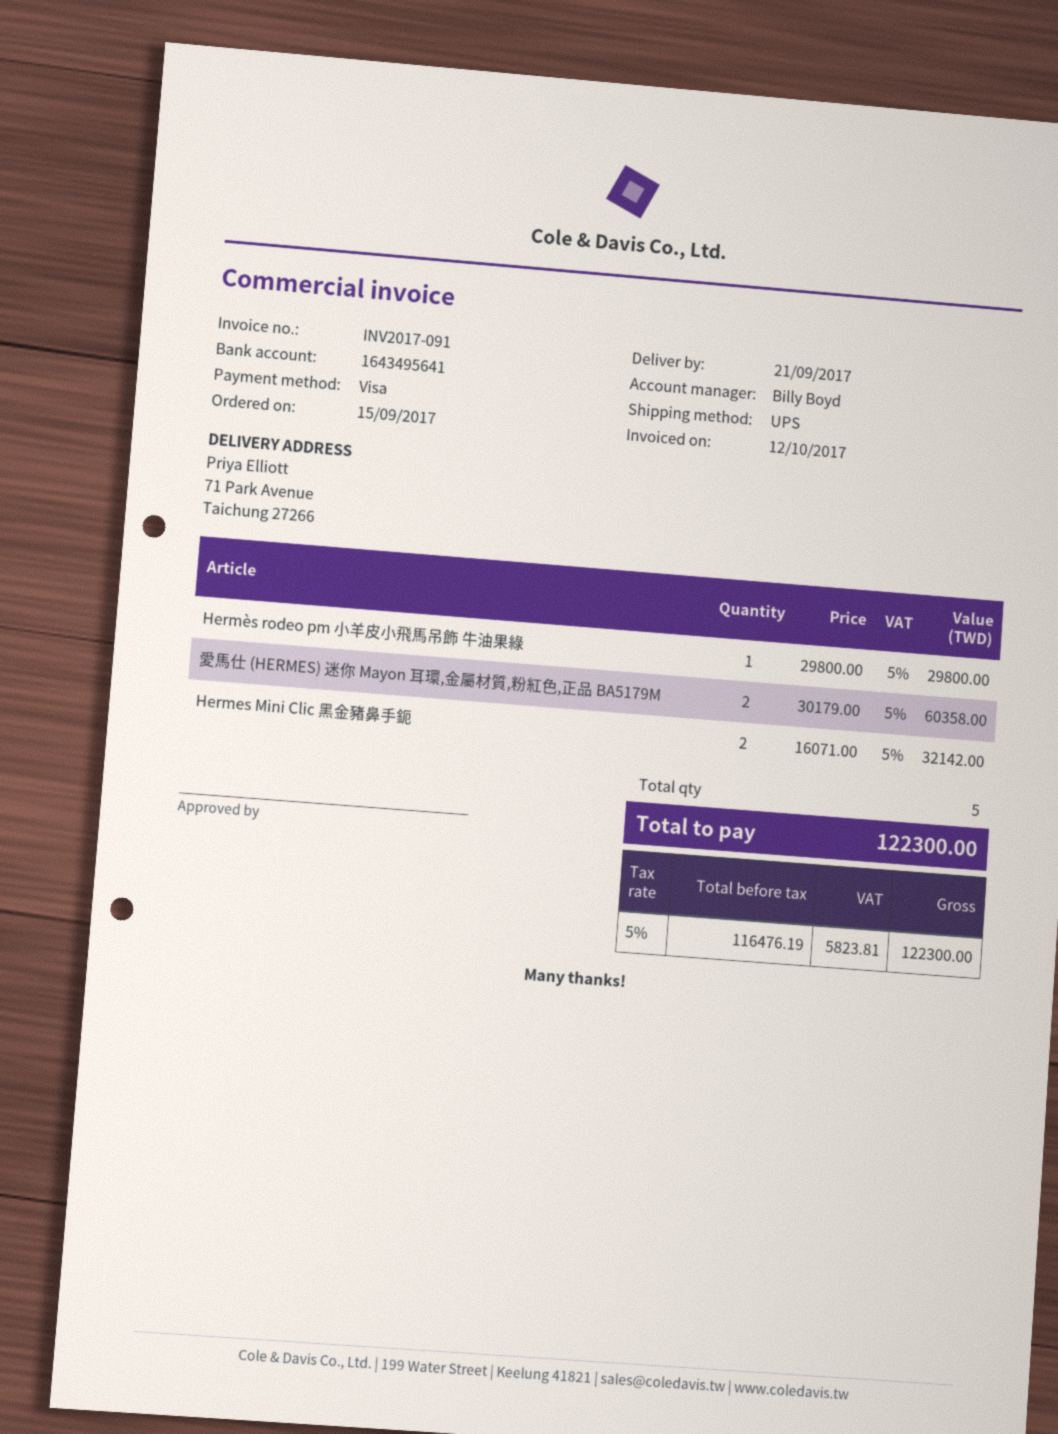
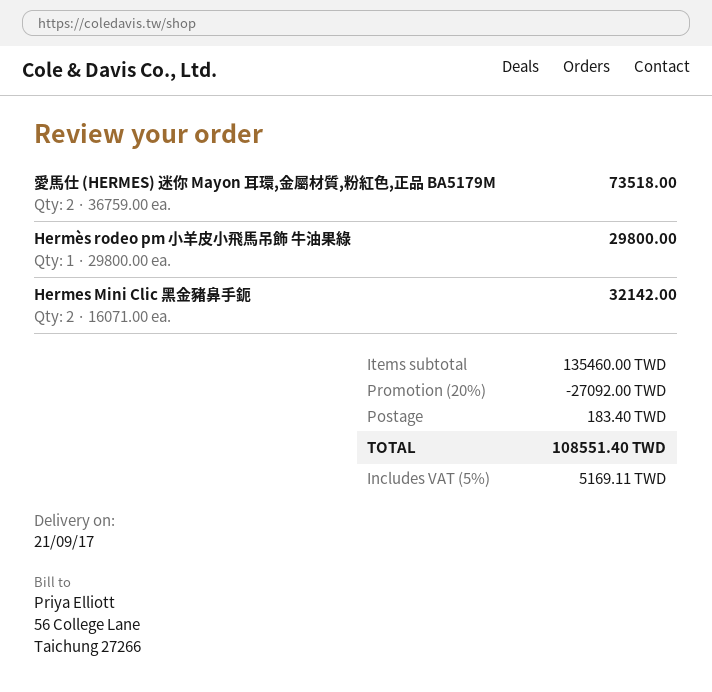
愛馬仕 (HERMES) 迷你 Mayon 耳環,金屬材質,粉紅色,正品 BA5179M: 2 x 30179.00 = 60358.00 -> 2 x 36759.00 = 73518.00
discount: none -> 20% = 27092.00
shipping: none -> 183.40
tax: 5% = 5823.81 -> 5% = 5169.11
total: 122300.00 -> 108551.40

